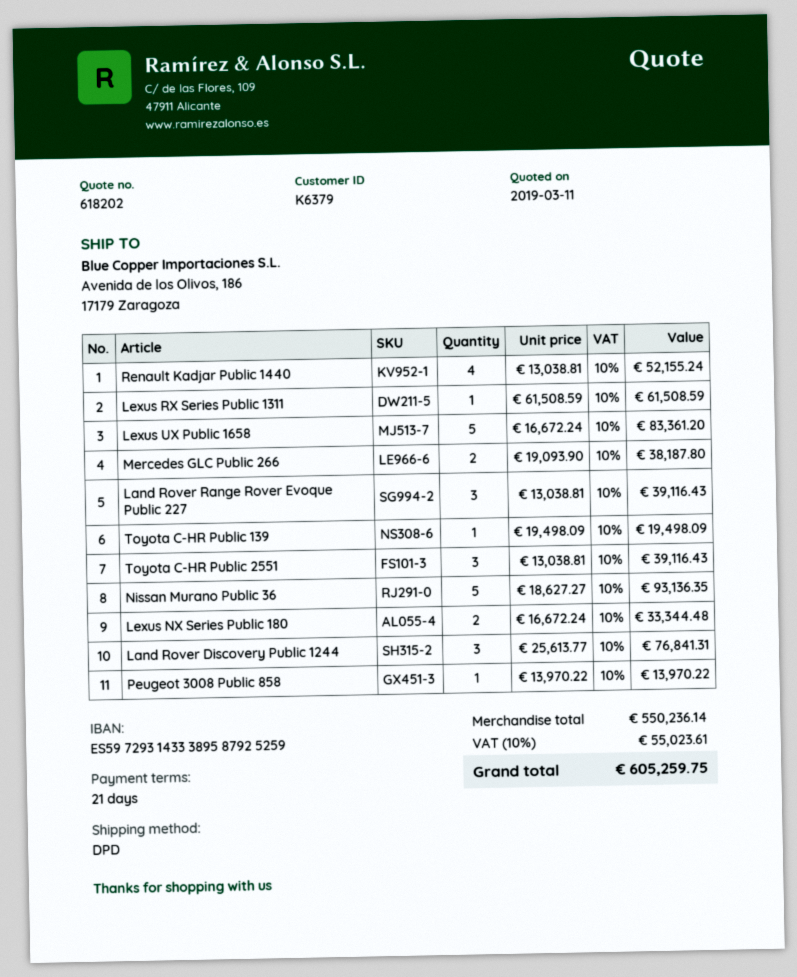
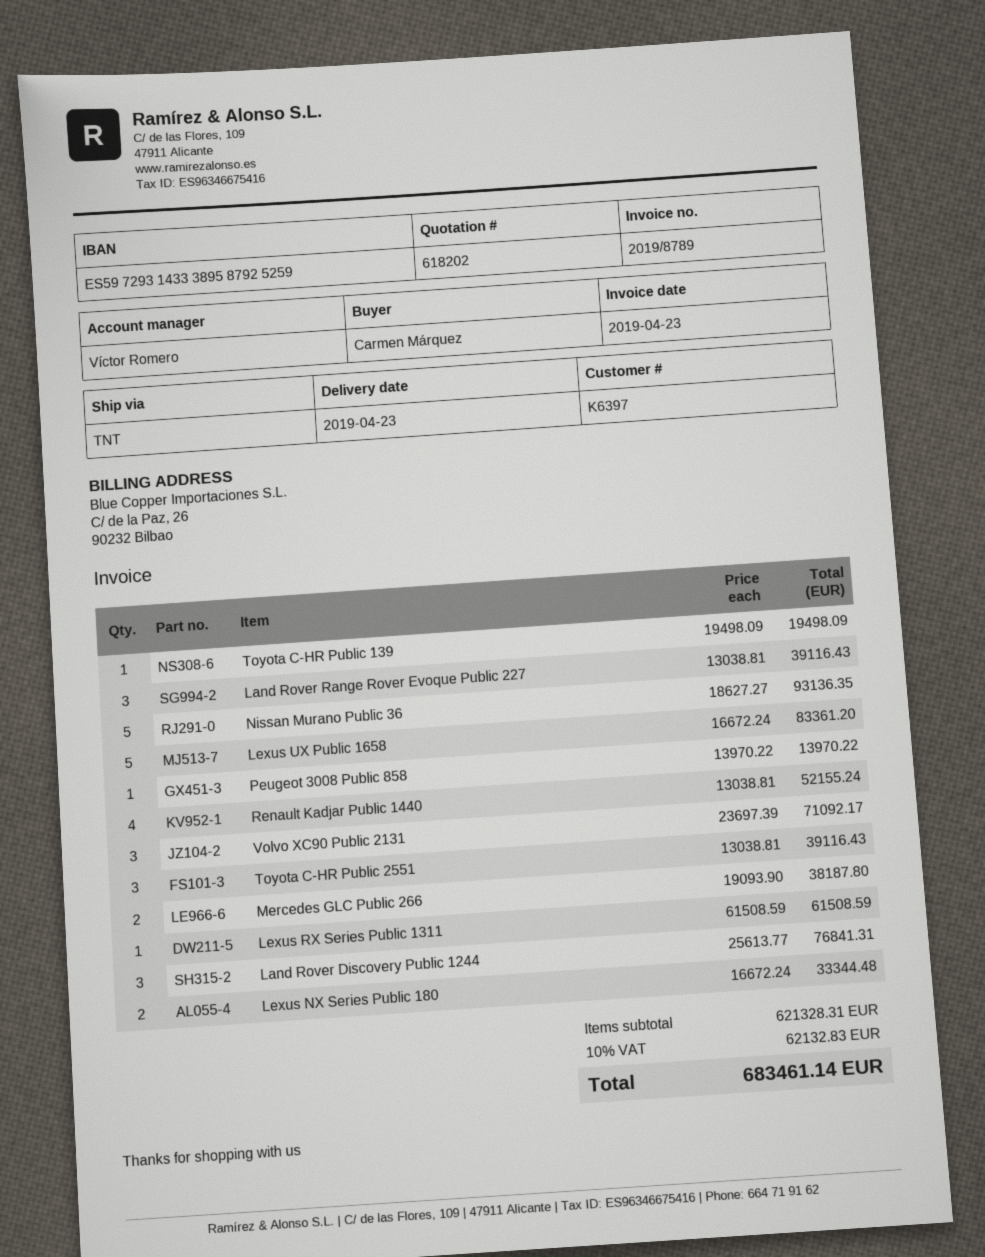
customer number: K6379 -> K6397
shipping method: DPD -> TNT
Volvo XC90 Public 2131: none -> 3 x 23697.39 = 71092.17
subtotal: 550236.14 -> 621328.31
tax: 10% = 55023.61 -> 10% = 62132.83
total: 605259.75 -> 683461.14

